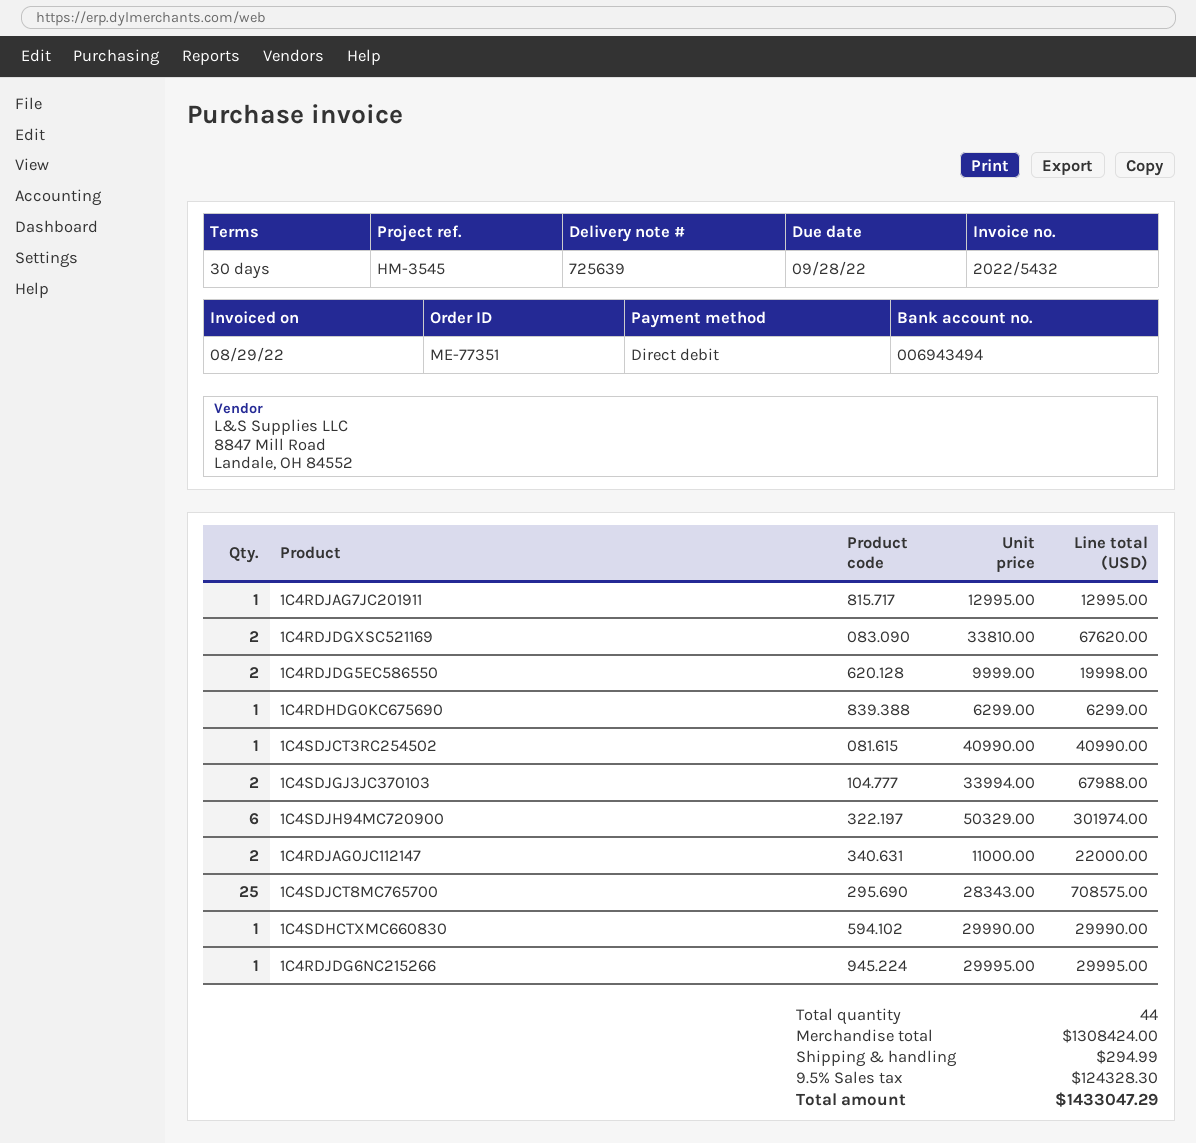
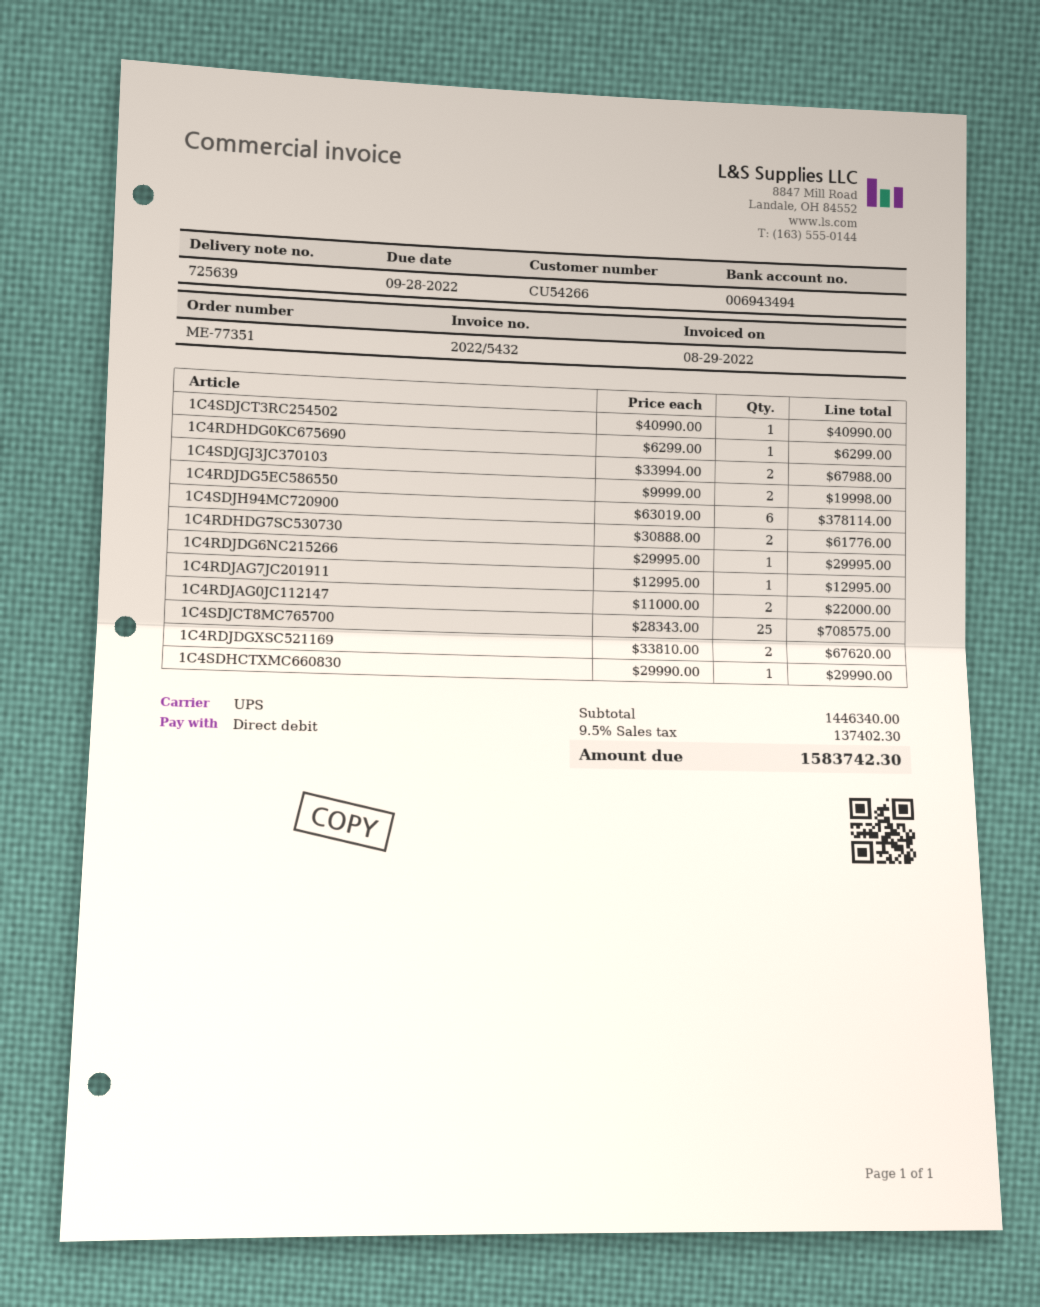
1C4SDJH94MC720900: 6 x 50329.00 = 301974.00 -> 6 x 63019.00 = 378114.00
1C4RDHDG7SC530730: none -> 2 x 30888.00 = 61776.00
subtotal: 1308424.00 -> 1446340.00
shipping: 294.99 -> none
tax: 9.5% = 124328.30 -> 9.5% = 137402.30
total: 1433047.29 -> 1583742.30

